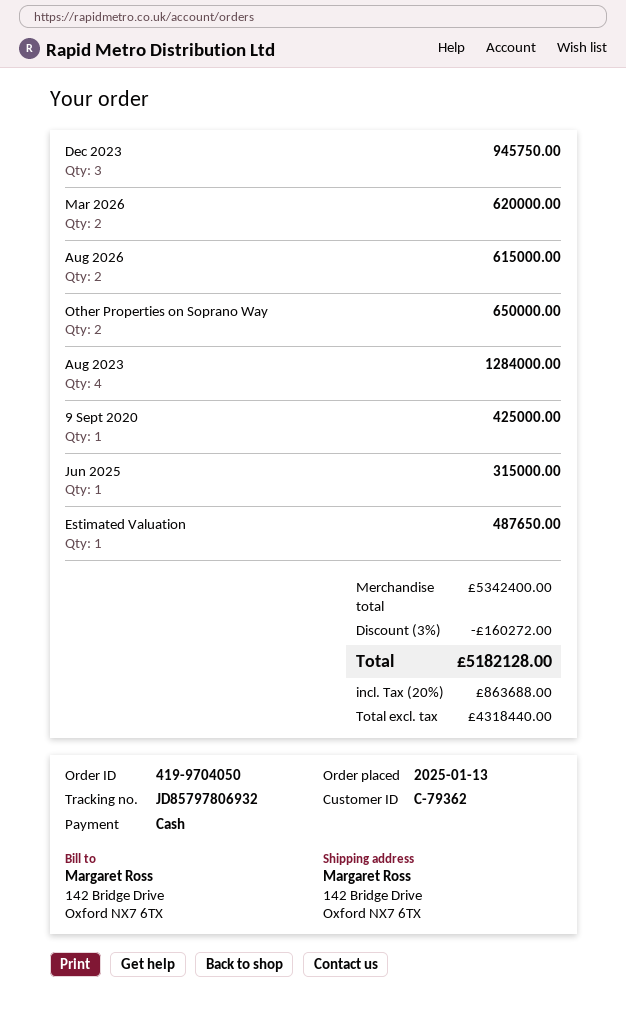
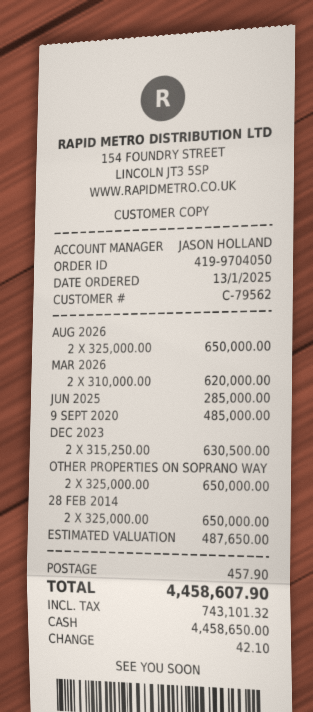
customer number: C-79362 -> C-79562
Dec 2023: 3 for 945750.00 -> 2 for 630500.00
Aug 2026: 2 for 615000.00 -> 2 for 650000.00
Aug 2023: 4 for 1284000.00 -> none
9 Sept 2020: 1 for 425000.00 -> 1 for 485000.00
Jun 2025: 1 for 315000.00 -> 1 for 285000.00
28 FEB 2014: none -> 2 for 650000.00
discount: 3% = 160272.00 -> none
shipping: none -> 457.90
tax: 863688.00 -> 743101.32
total: 5182128.00 -> 4458607.90

